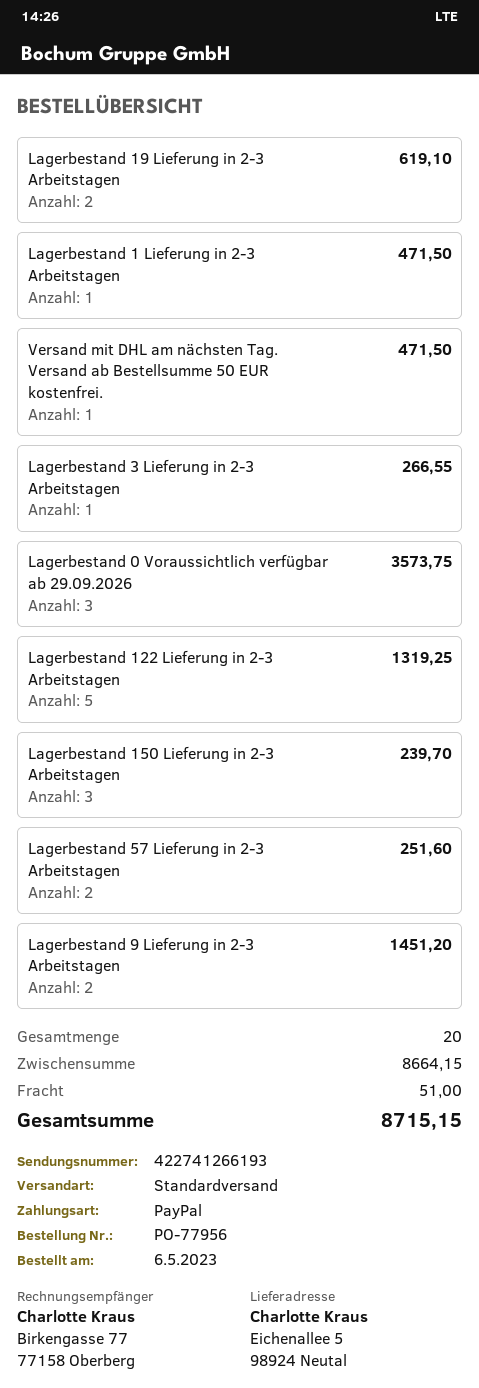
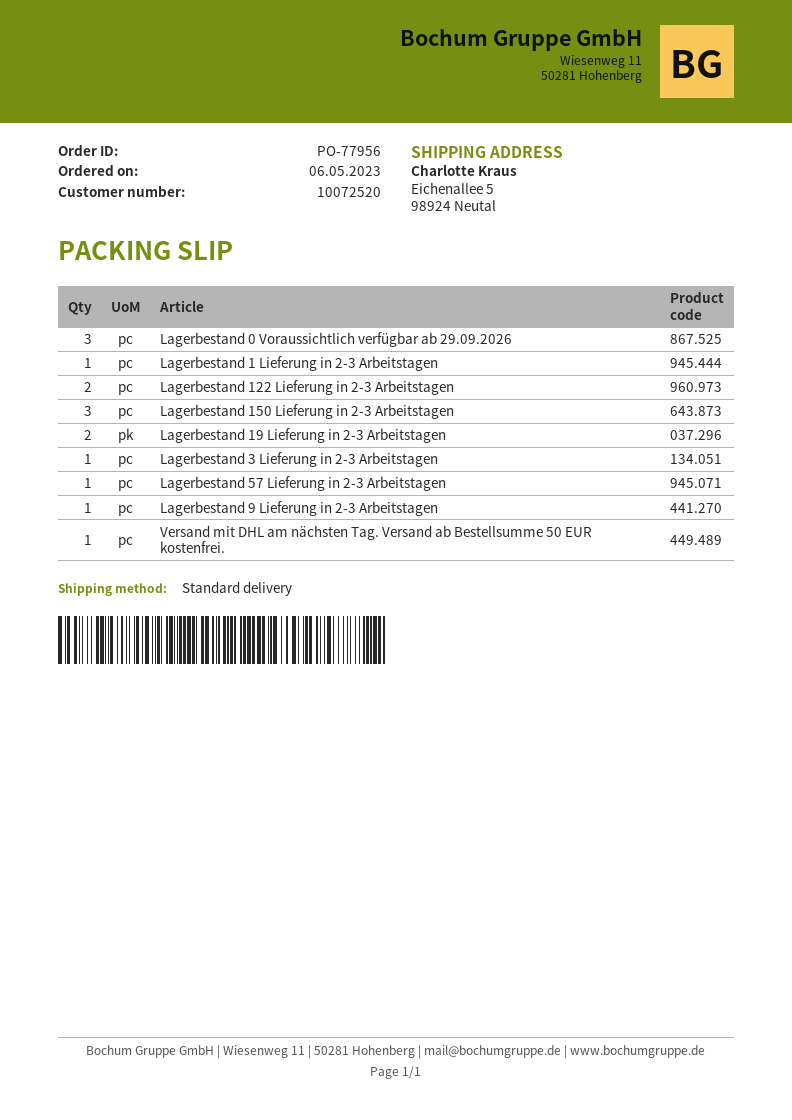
Lagerbestand 122 Lieferung in 2-3 Arbeitstagen: 5 -> 2
Lagerbestand 57 Lieferung in 2-3 Arbeitstagen: 2 -> 1
Lagerbestand 9 Lieferung in 2-3 Arbeitstagen: 2 -> 1

